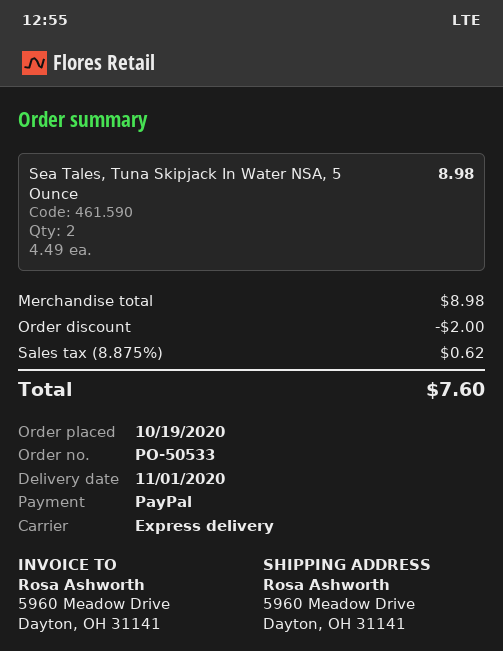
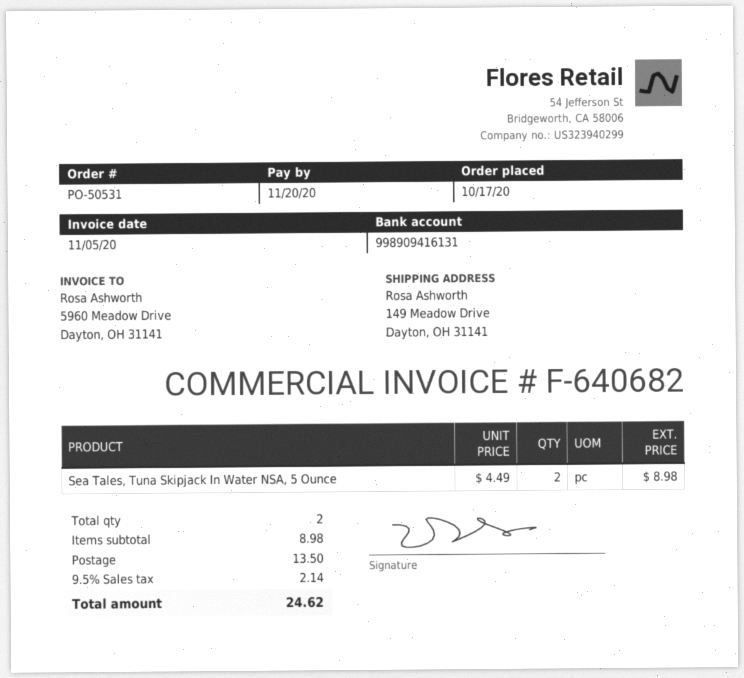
order number: PO-50533 -> PO-50531
order date: 2020-10-19 -> 2020-10-17
ship to: 5960 Meadow Drive, Dayton, OH 31141 -> 149 Meadow Drive, Dayton, OH 31141
discount: 2.00 -> none
shipping: none -> 13.50
tax: 8.875% = 0.62 -> 9.5% = 2.14
total: 7.60 -> 24.62

